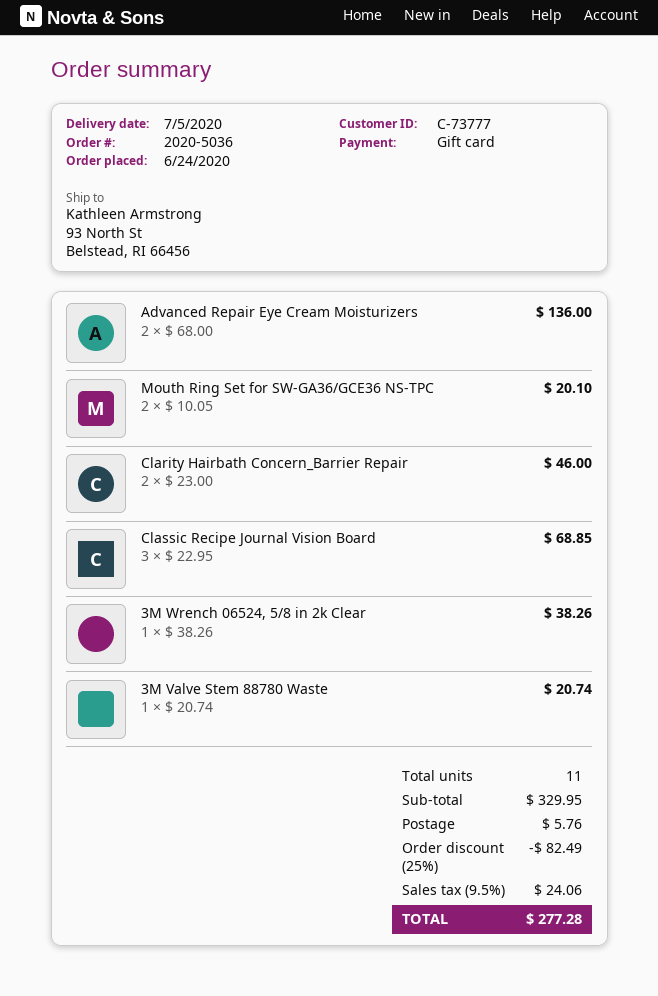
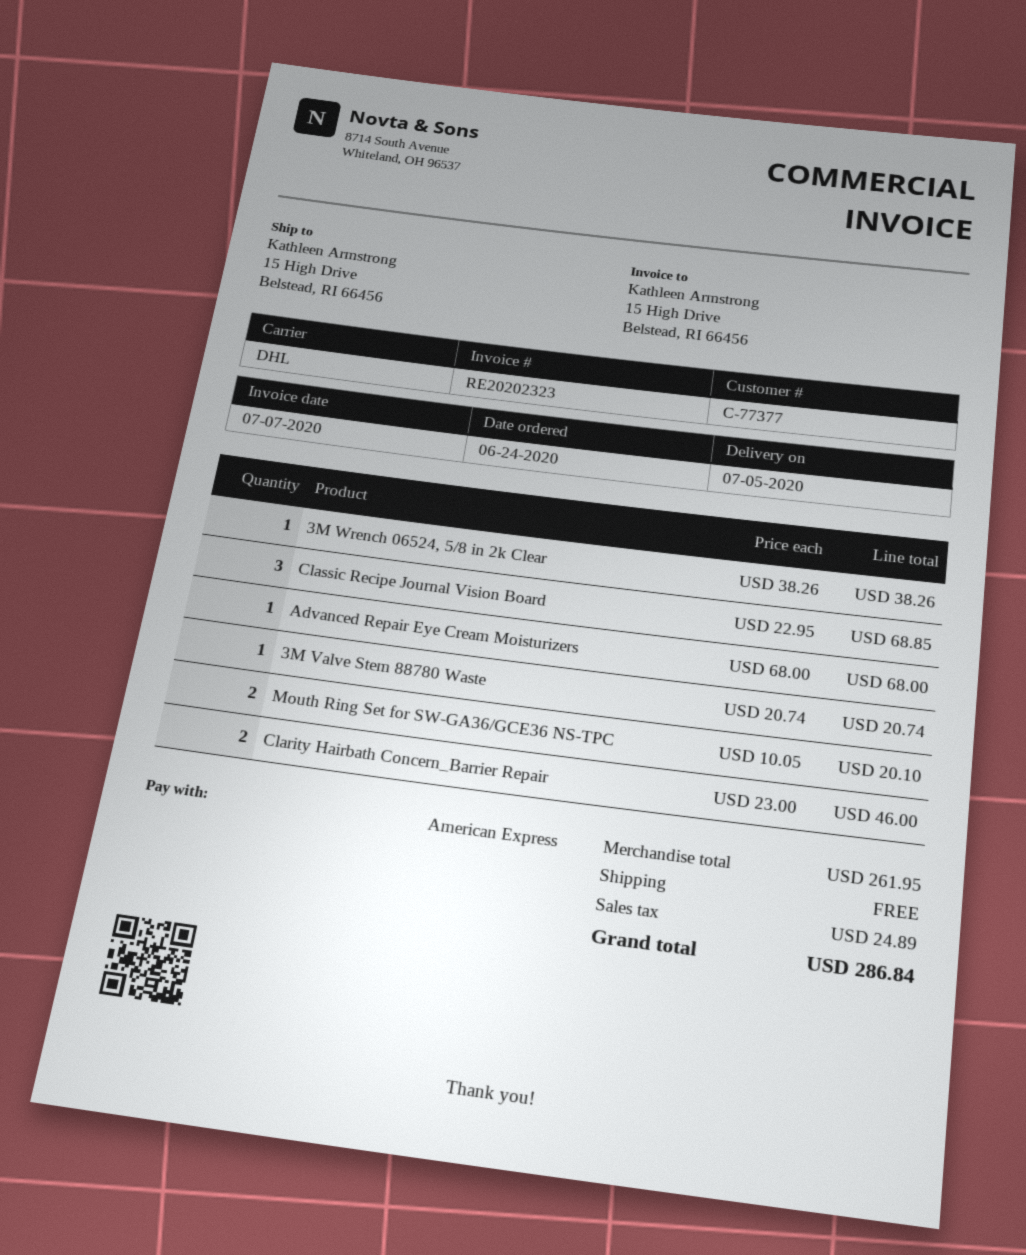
customer number: C-73777 -> C-77377
payment method: gift card -> American Express
ship to: 93 North St, Belstead, RI 66456 -> 15 High Drive, Belstead, RI 66456
Advanced Repair Eye Cream Moisturizers: 2 x 68.00 = 136.00 -> 1 x 68.00 = 68.00
subtotal: 329.95 -> 261.95
discount: 25% = 82.49 -> none
shipping: 5.76 -> 0.00
tax: 24.06 -> 24.89
total: 277.28 -> 286.84

